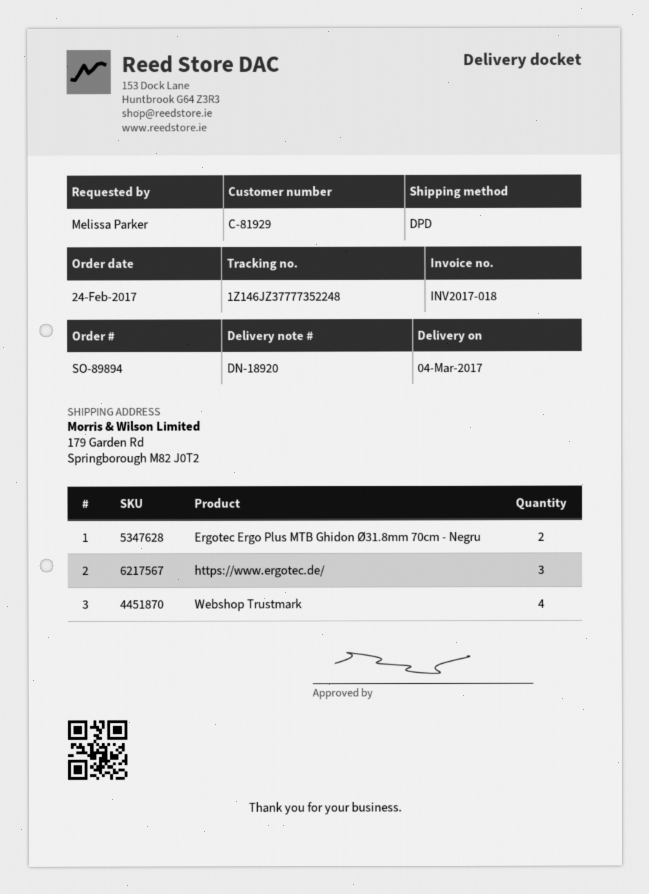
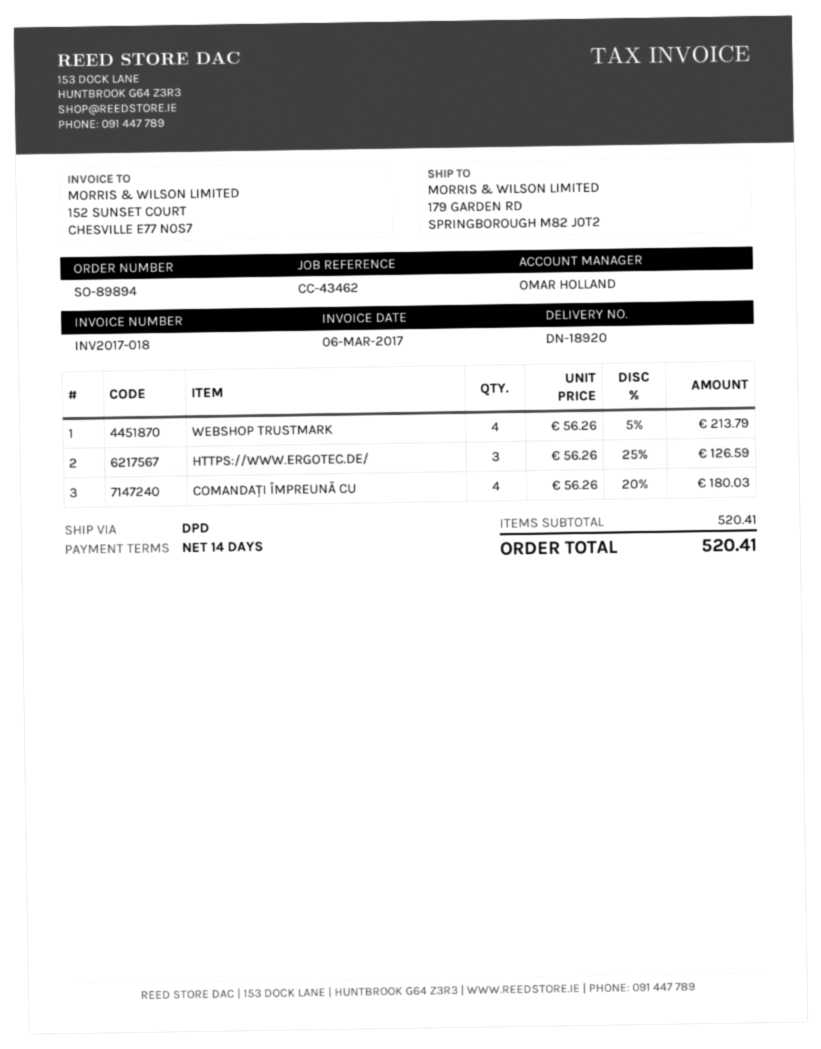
Ergotec Ergo Plus MTB Ghidon Ø31.8mm 70cm - Negru: 2 -> none
COMANDAȚI ÎMPREUNĂ CU: none -> 4

